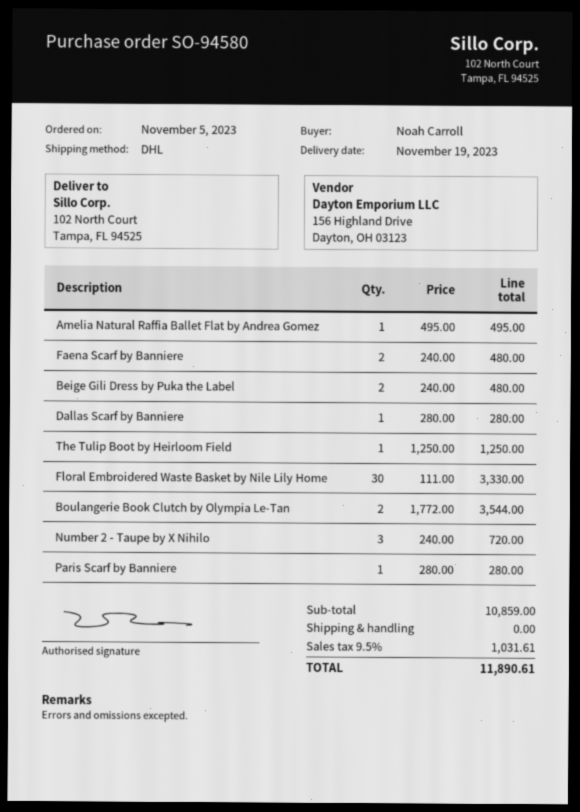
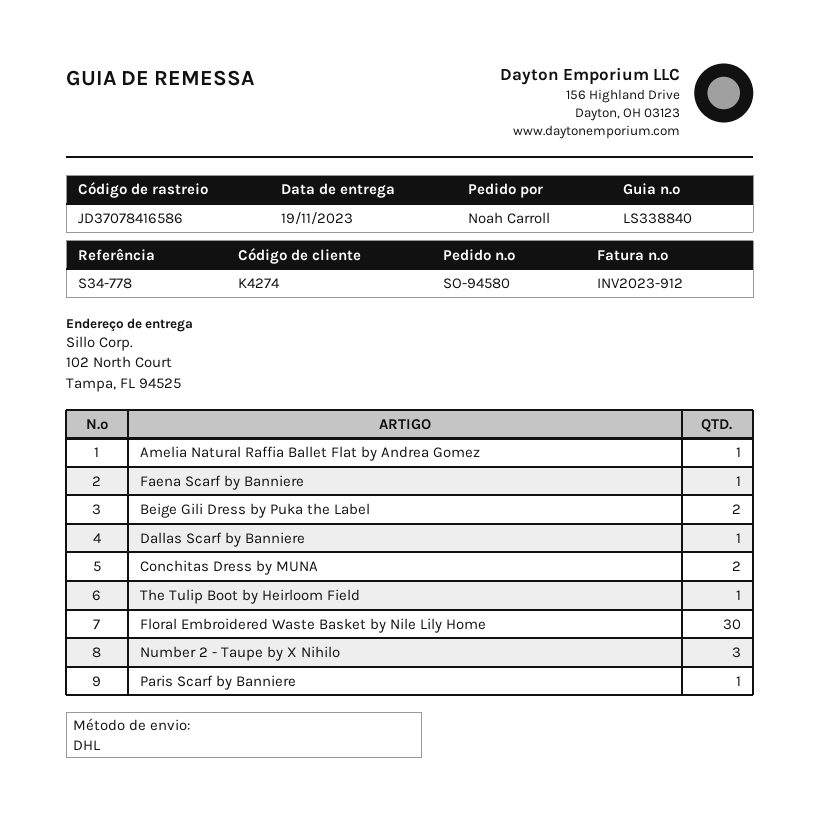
Faena Scarf by Banniere: 2 -> 1
Boulangerie Book Clutch by Olympia Le-Tan: 2 -> none
Conchitas Dress by MUNA: none -> 2

